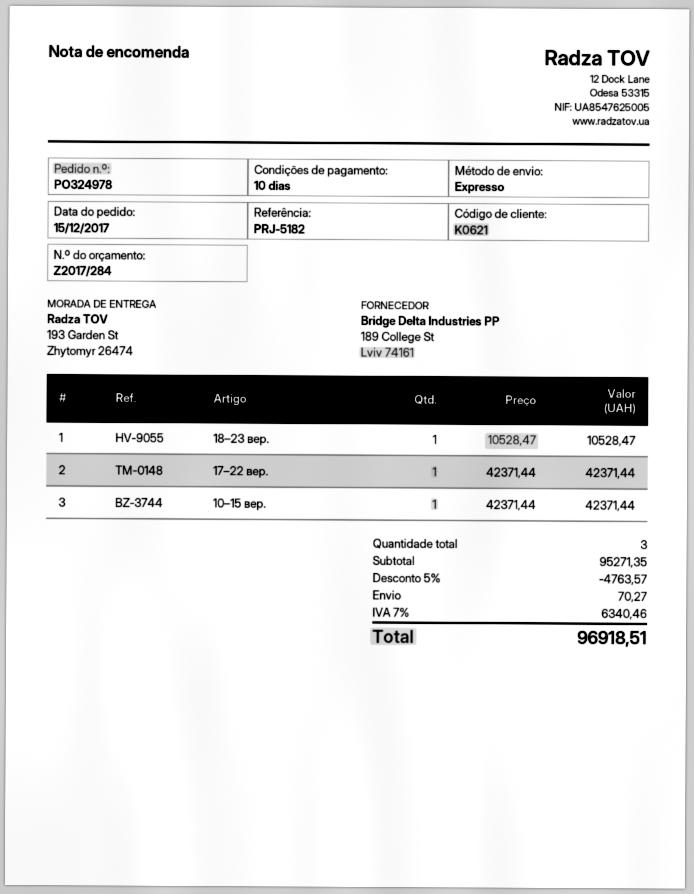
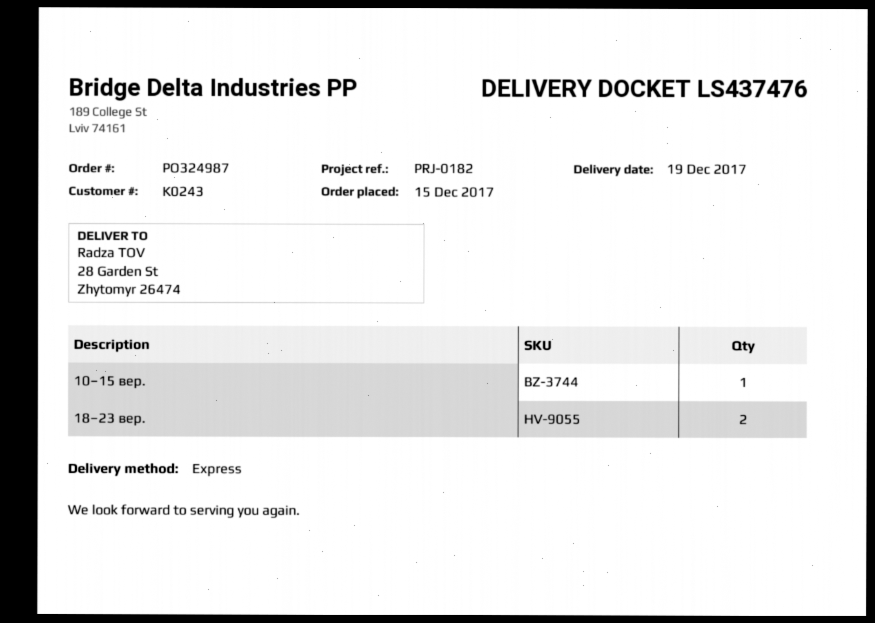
order number: PO324978 -> PO324987
customer number: K0621 -> K0243
reference: PRJ-5182 -> PRJ-0182
ship to: 193 Garden St, Zhytomyr 26474 -> 28 Garden St, Zhytomyr 26474
18–23 вер.: 1 -> 2
17–22 вер.: 1 -> none

